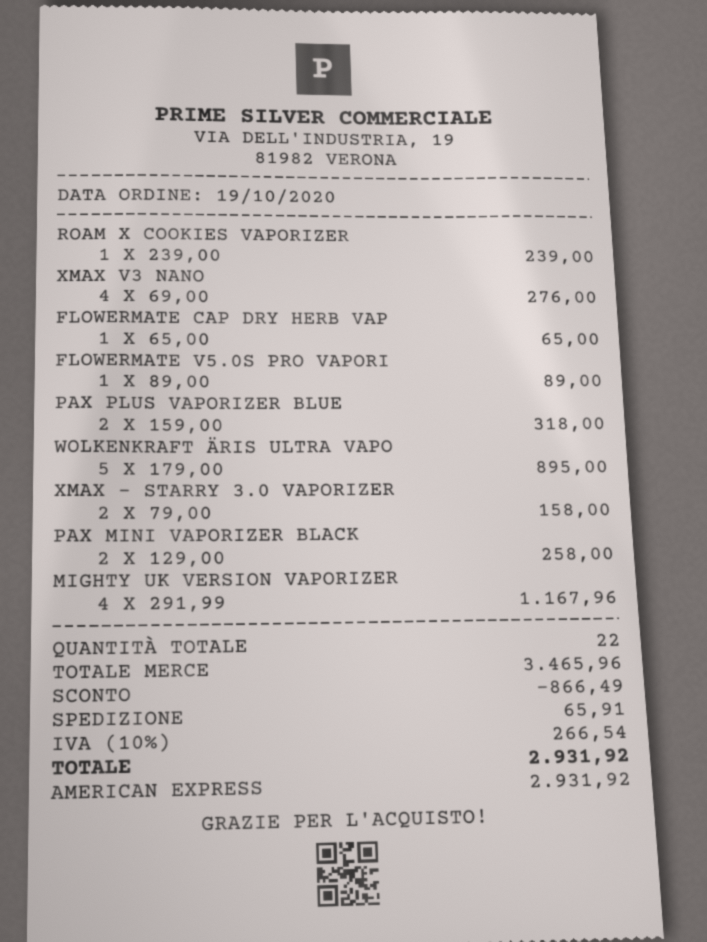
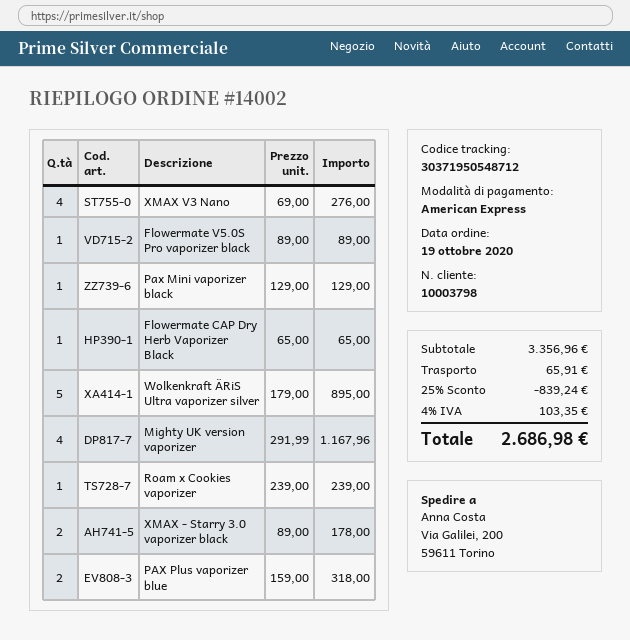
XMAX - STARRY 3.0 VAPORIZER: 2 x 79.00 = 158.00 -> 2 x 89.00 = 178.00
PAX MINI VAPORIZER BLACK: 2 x 129.00 = 258.00 -> 1 x 129.00 = 129.00
subtotal: 3465.96 -> 3356.96
discount: 866.49 -> 839.24
tax: 10% = 266.54 -> 4% = 103.35
total: 2931.92 -> 2686.98

